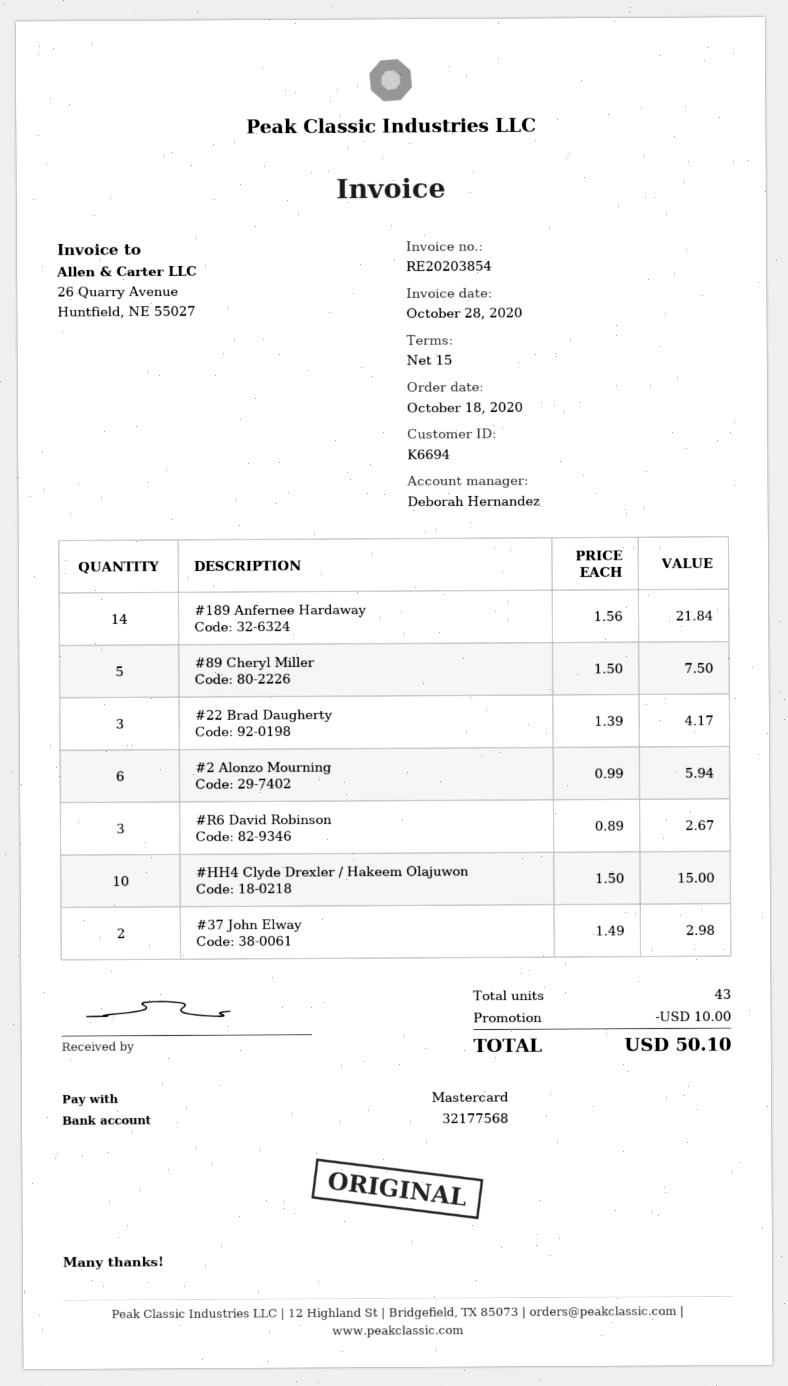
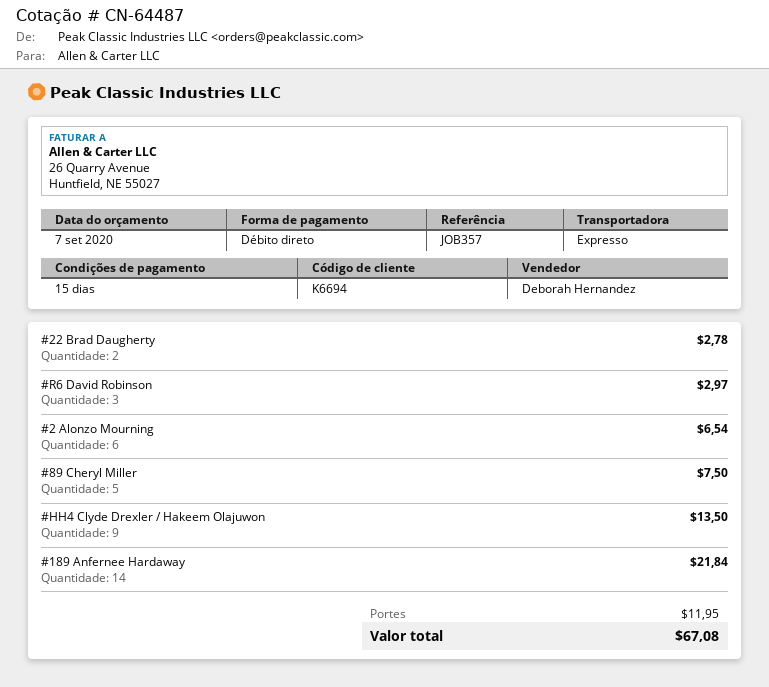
payment method: Mastercard -> direct debit
#22 Brad Daugherty: 3 for 4.17 -> 2 for 2.78
#2 Alonzo Mourning: 6 for 5.94 -> 6 for 6.54
#R6 David Robinson: 3 for 2.67 -> 3 for 2.97
#HH4 Clyde Drexler / Hakeem Olajuwon: 10 for 15.00 -> 9 for 13.50
#37 John Elway: 2 for 2.98 -> none
discount: 10.00 -> none
shipping: none -> 11.95
total: 50.10 -> 67.08

